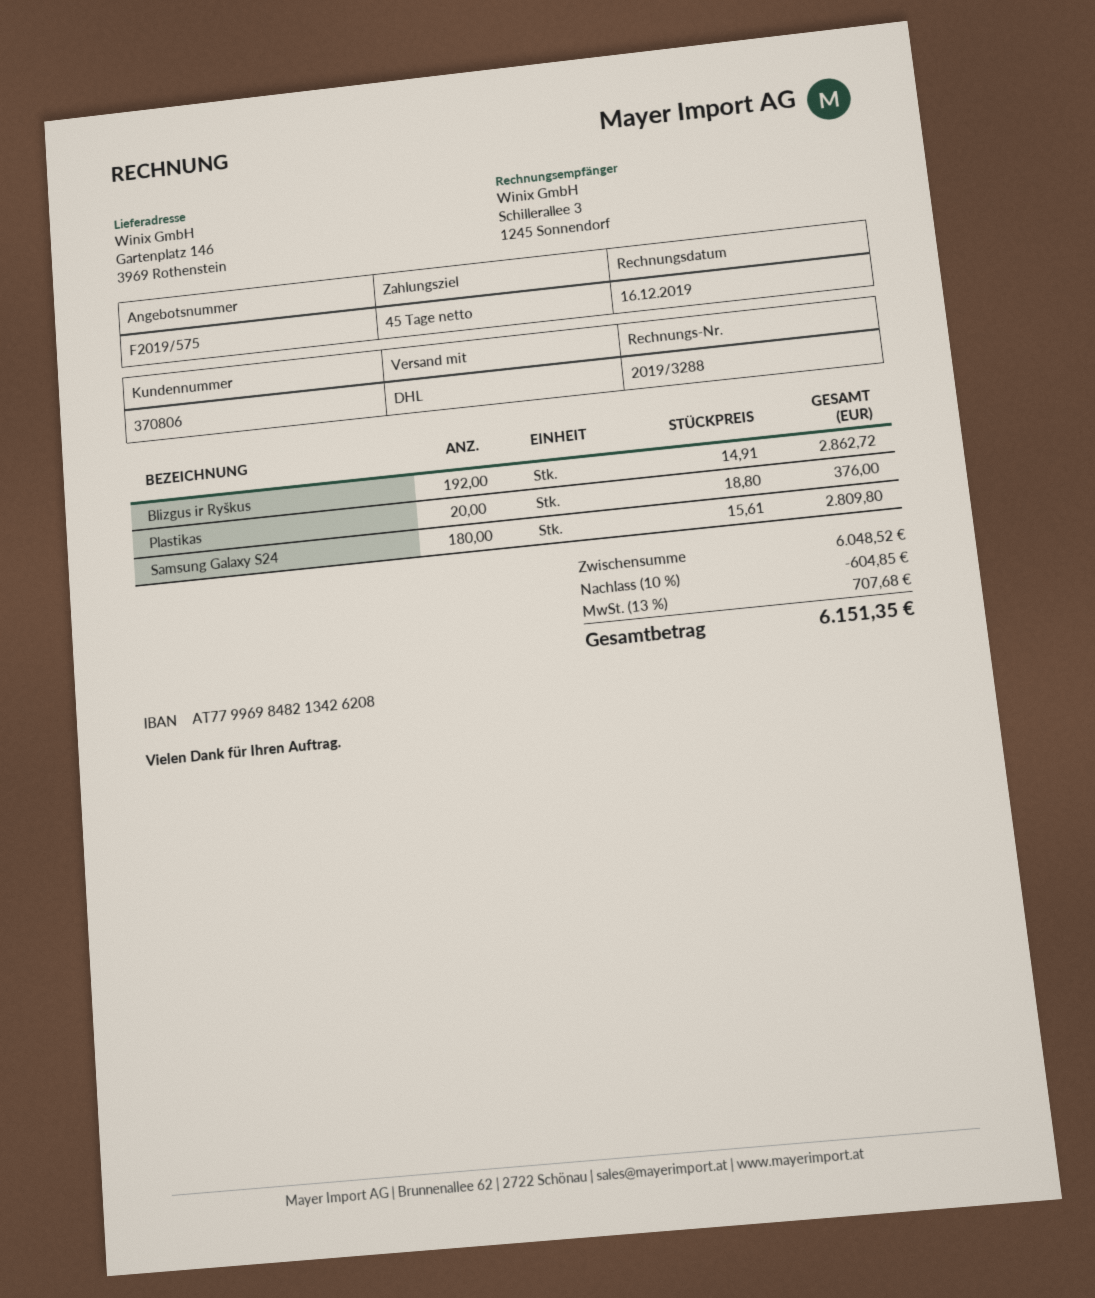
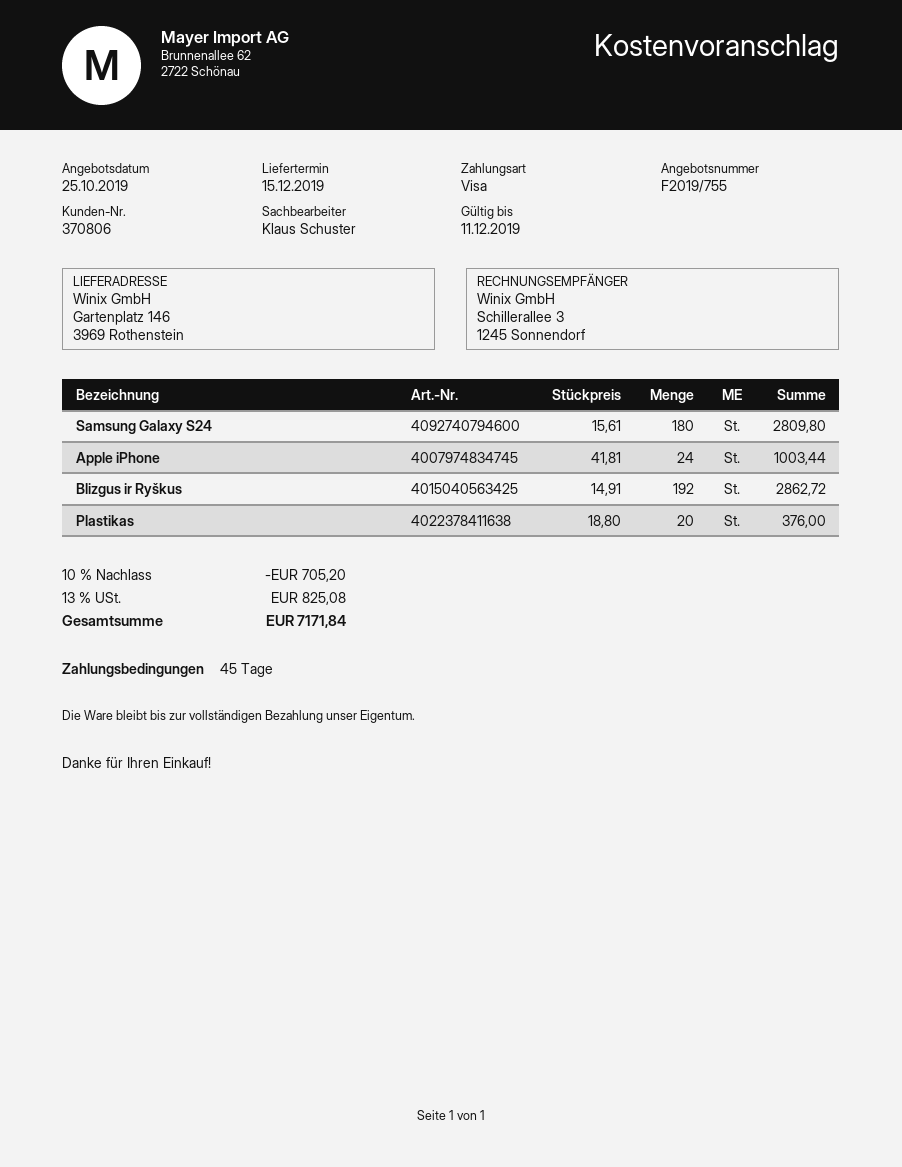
quote number: F2019/575 -> F2019/755
Apple iPhone: none -> 24 x 41.81 = 1003.44
discount: 10% = 604.85 -> 10% = 705.20
tax: 13% = 707.68 -> 13% = 825.08
total: 6151.35 -> 7171.84

